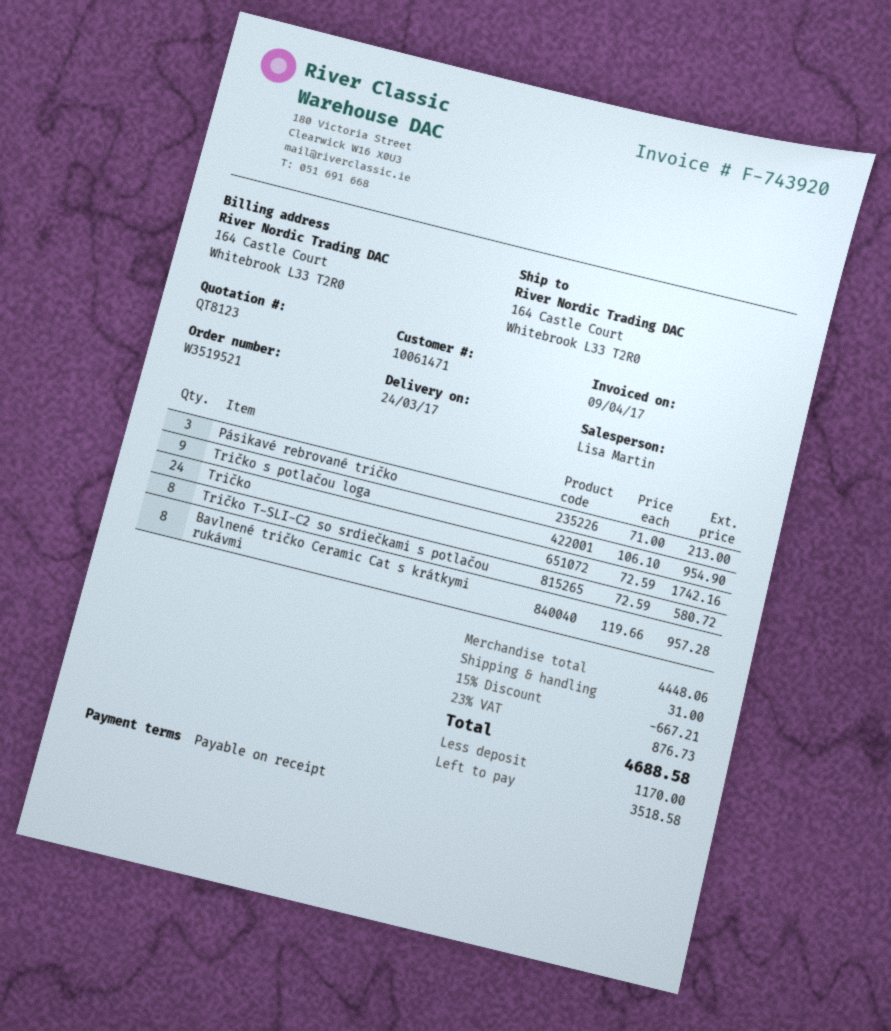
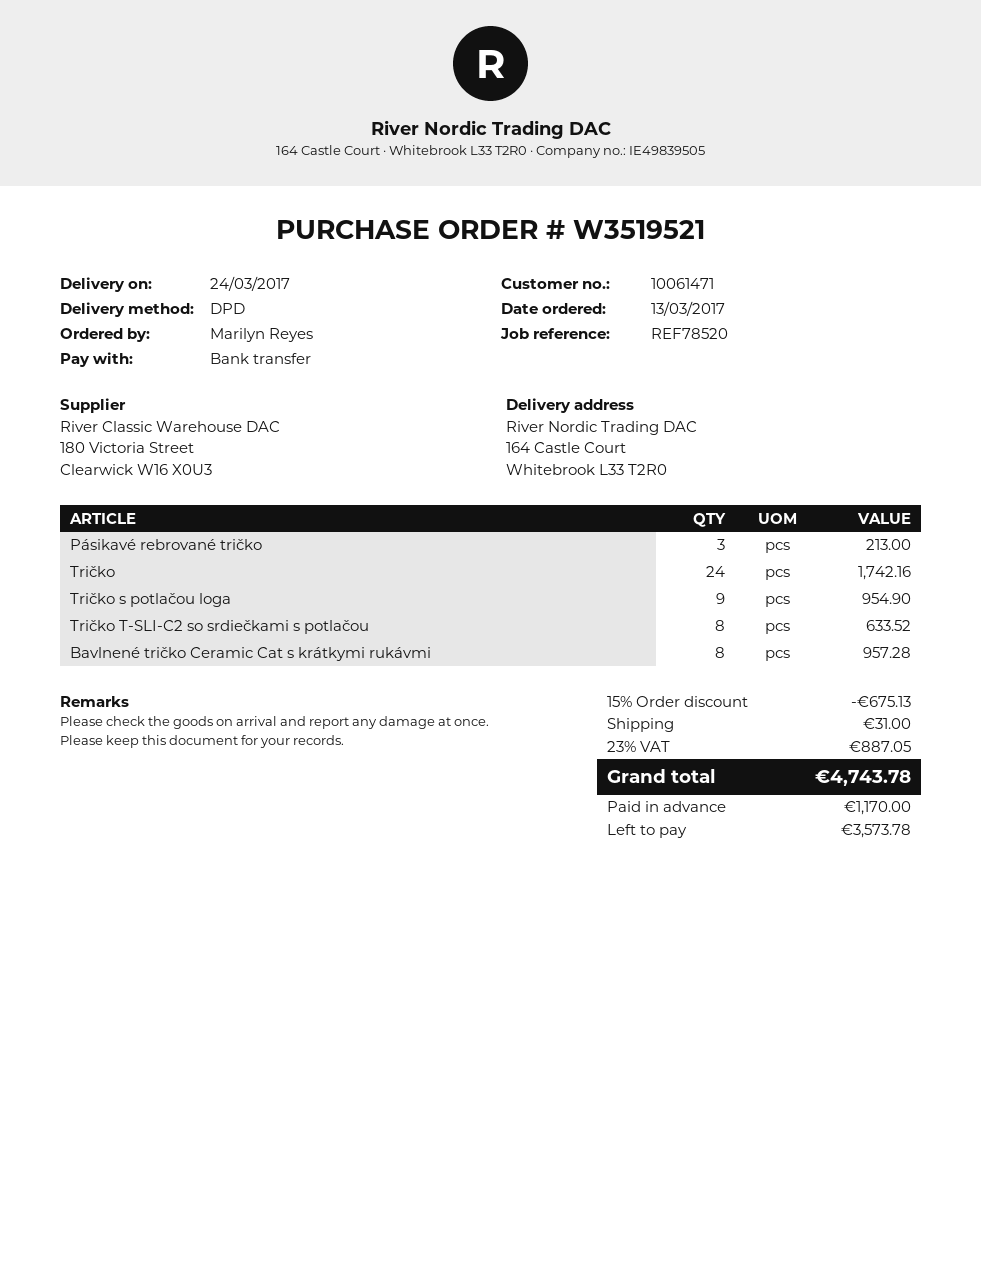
Tričko T-SLI-C2 so srdiečkami s potlačou: 8 for 580.72 -> 8 for 633.52
discount: 15% = 667.21 -> 15% = 675.13
tax: 23% = 876.73 -> 23% = 887.05
total: 4688.58 -> 4743.78
balance: 3518.58 -> 3573.78

